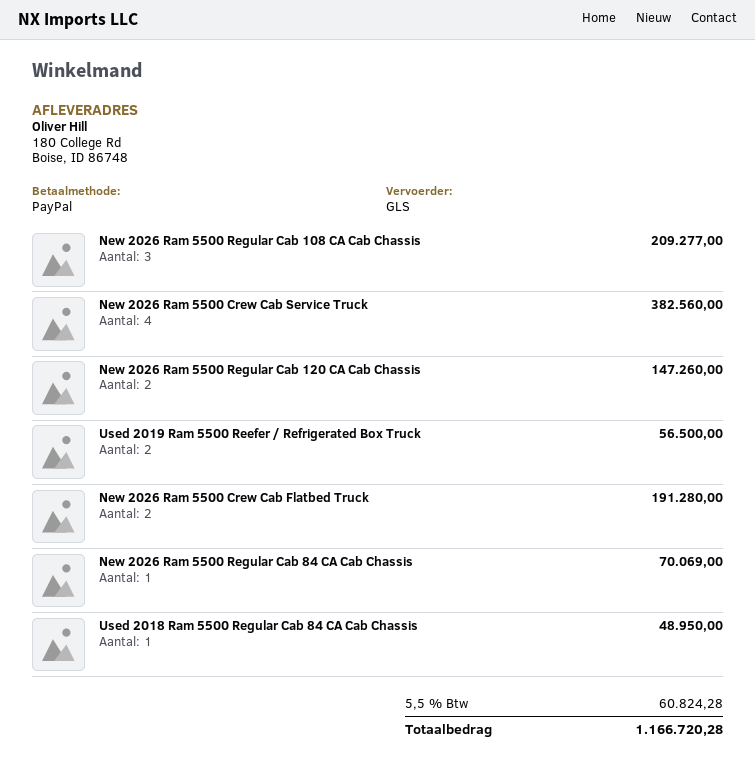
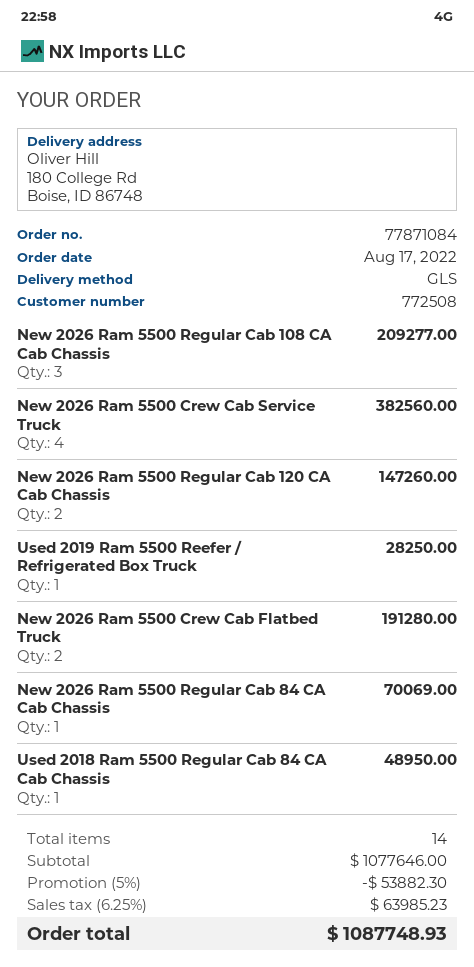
Used 2019 Ram 5500 Reefer / Refrigerated Box Truck: 2 for 56500.00 -> 1 for 28250.00
discount: none -> 5% = 53882.30
tax: 5.5% = 60824.28 -> 6.25% = 63985.23
total: 1166720.28 -> 1087748.93

